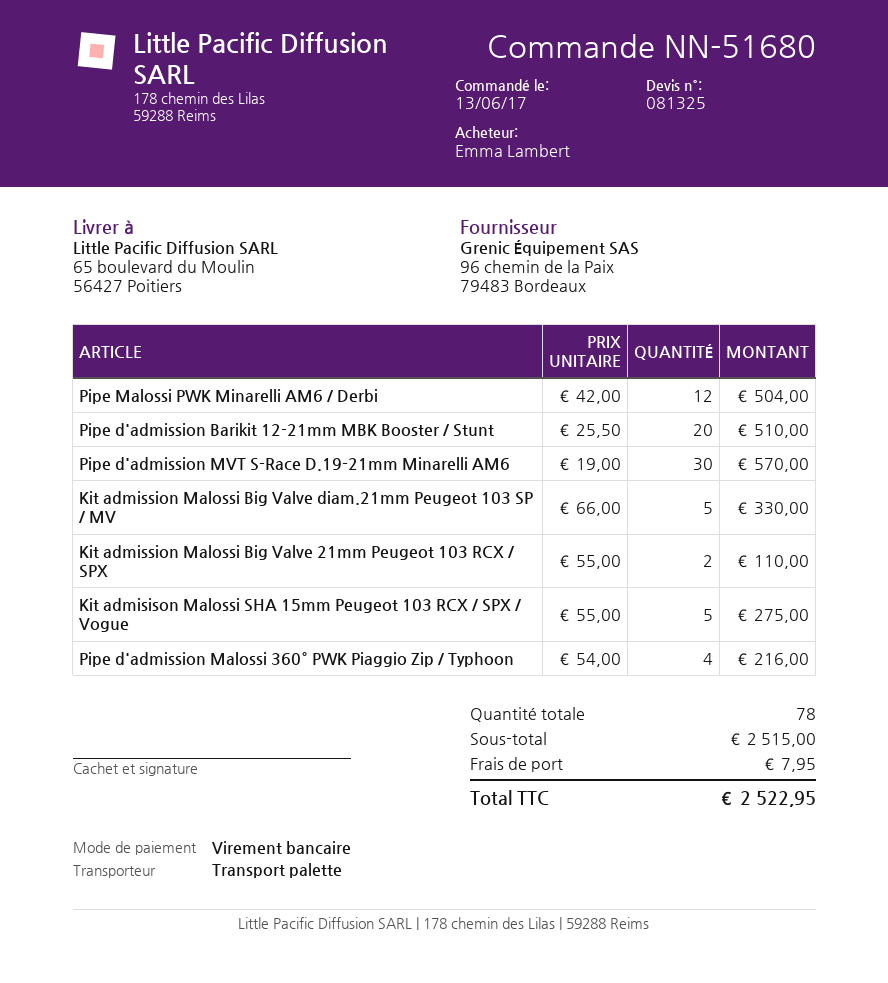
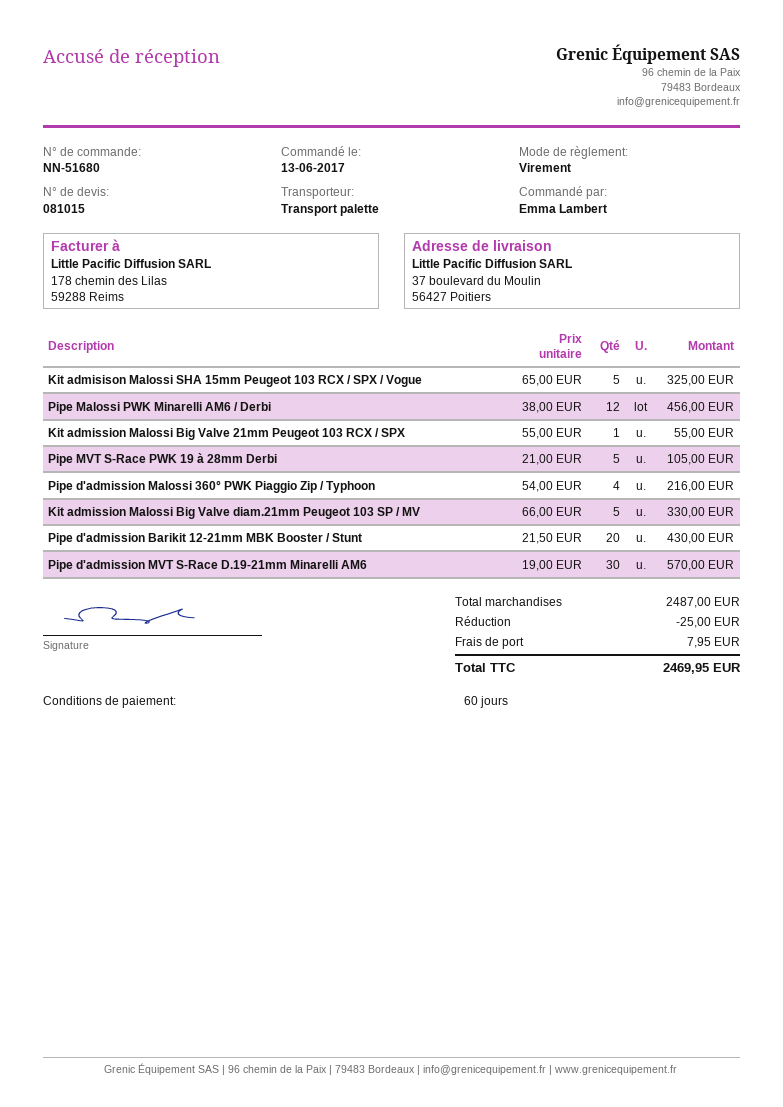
quote number: 081325 -> 081015
ship to: 65 boulevard du Moulin, 56427 Poitiers -> 37 boulevard du Moulin, 56427 Poitiers
Pipe Malossi PWK Minarelli AM6 / Derbi: 12 x 42.00 = 504.00 -> 12 x 38.00 = 456.00
Pipe d'admission Barikit 12-21mm MBK Booster / Stunt: 20 x 25.50 = 510.00 -> 20 x 21.50 = 430.00
Kit admission Malossi Big Valve 21mm Peugeot 103 RCX / SPX: 2 x 55.00 = 110.00 -> 1 x 55.00 = 55.00
Kit admisison Malossi SHA 15mm Peugeot 103 RCX / SPX / Vogue: 5 x 55.00 = 275.00 -> 5 x 65.00 = 325.00
Pipe MVT S-Race PWK 19 à 28mm Derbi: none -> 5 x 21.00 = 105.00
subtotal: 2515.00 -> 2487.00
discount: none -> 25.00
total: 2522.95 -> 2469.95

